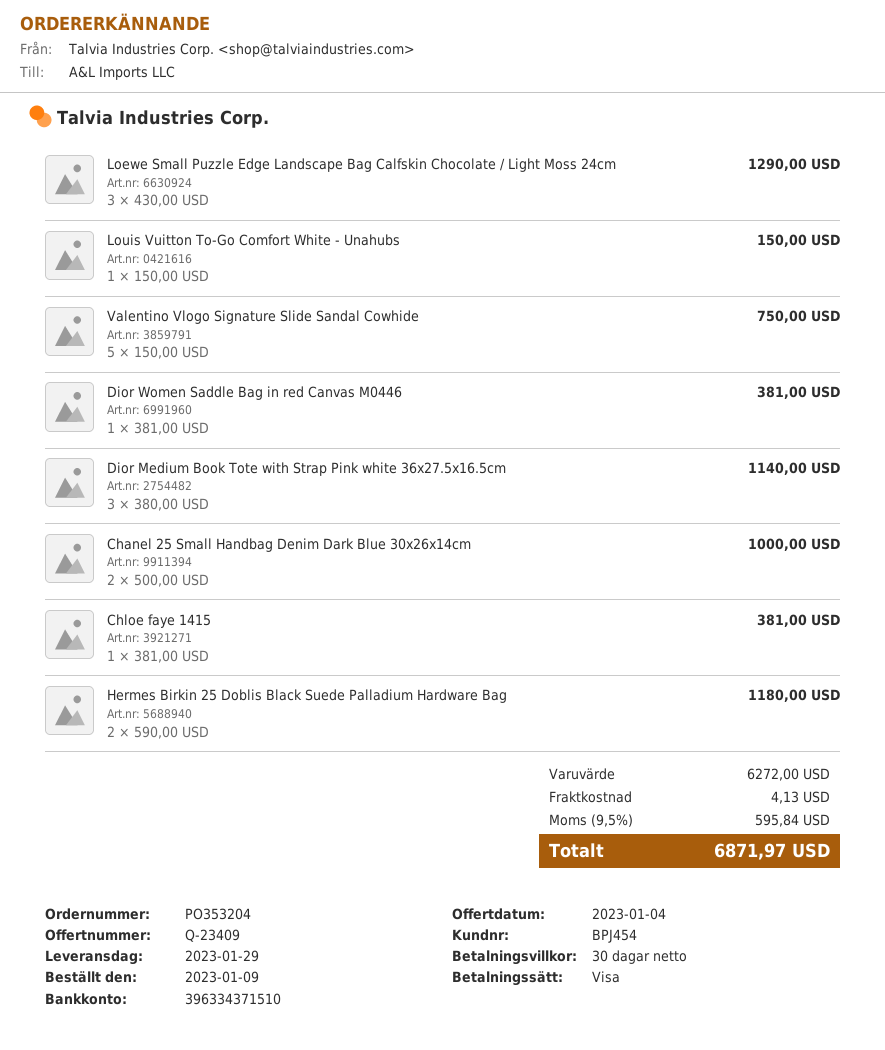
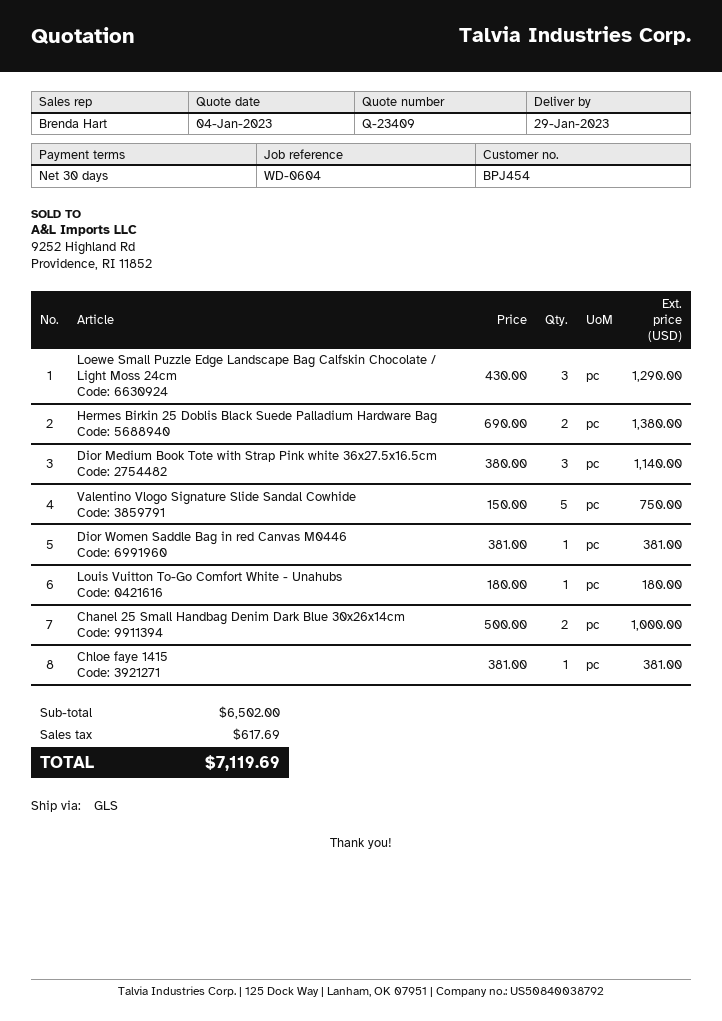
Louis Vuitton To-Go Comfort White - Unahubs: 1 x 150.00 = 150.00 -> 1 x 180.00 = 180.00
Hermes Birkin 25 Doblis Black Suede Palladium Hardware Bag: 2 x 590.00 = 1180.00 -> 2 x 690.00 = 1380.00
subtotal: 6272.00 -> 6502.00
shipping: 4.13 -> none
tax: 595.84 -> 617.69
total: 6871.97 -> 7119.69

